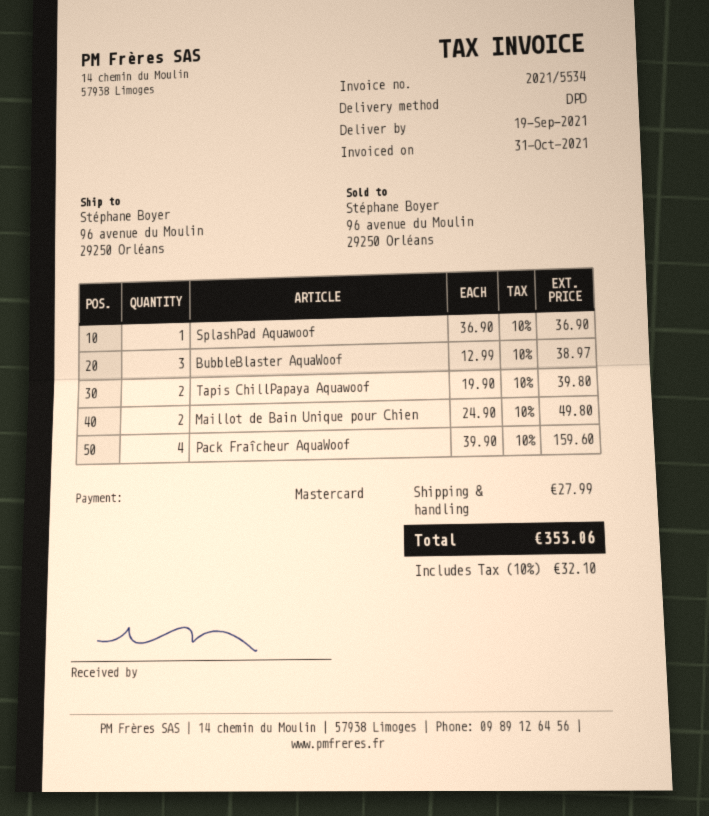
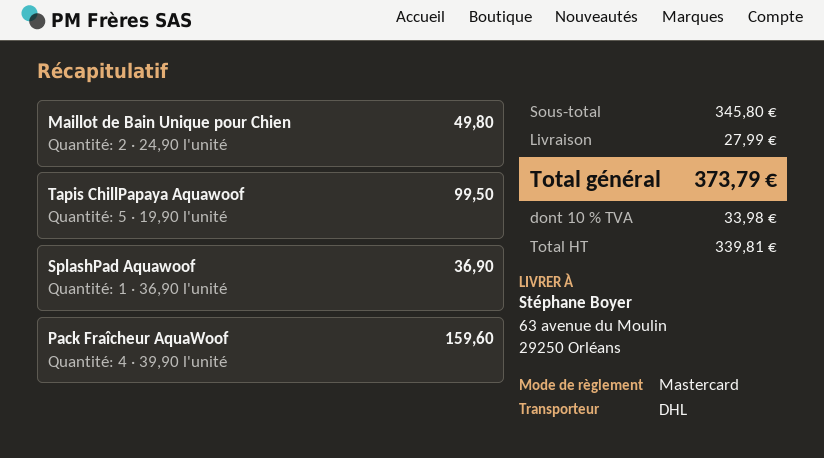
shipping method: DPD -> DHL
ship to: 96 avenue du Moulin, 29250 Orléans -> 63 avenue du Moulin, 29250 Orléans
BubbleBlaster AquaWoof: 3 x 12.99 = 38.97 -> none
Tapis ChillPapaya Aquawoof: 2 x 19.90 = 39.80 -> 5 x 19.90 = 99.50
tax: 10% = 32.10 -> 10% = 33.98
total: 353.06 -> 373.79

